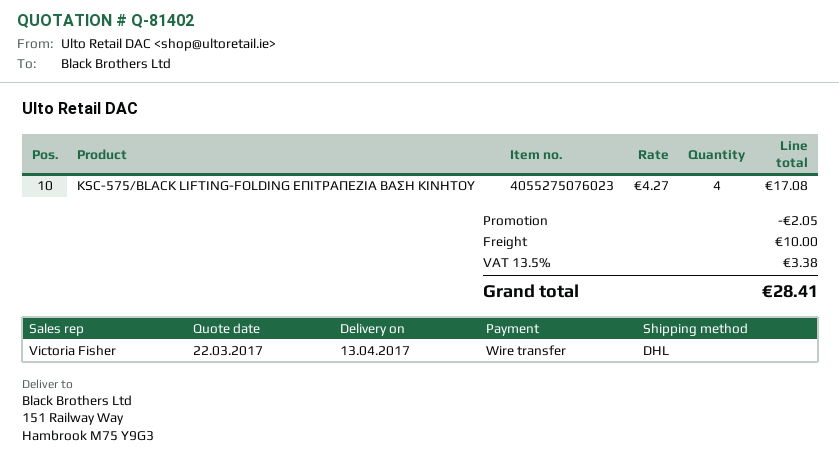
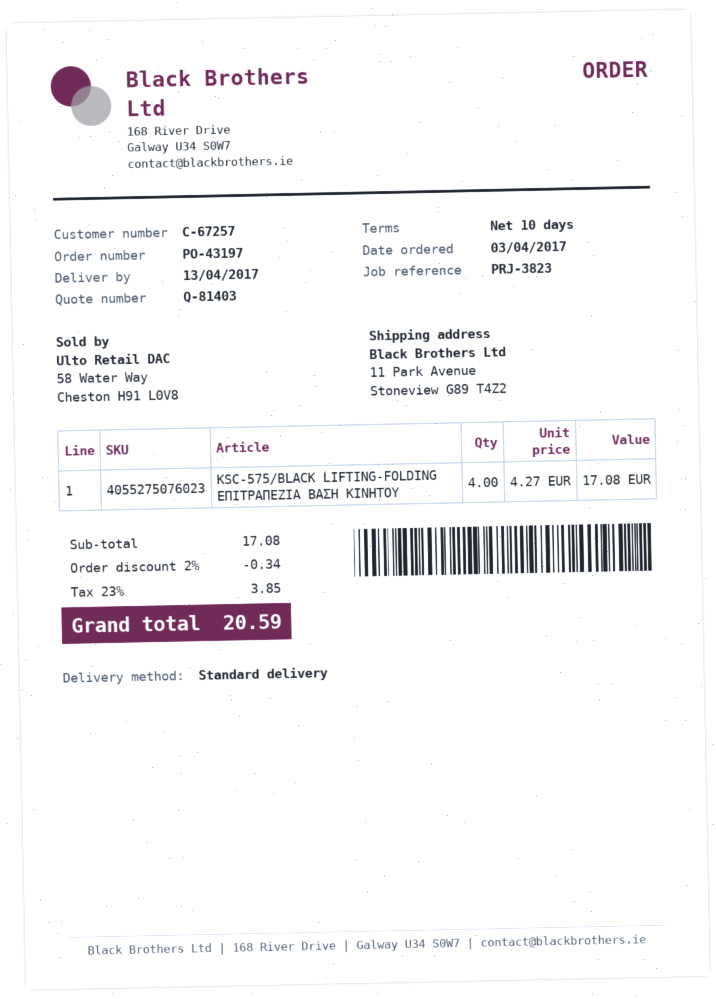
quote number: Q-81402 -> Q-81403
shipping method: DHL -> standard
ship to: 151 Railway Way, Hambrook M75 Y9G3 -> 11 Park Avenue, Stoneview G89 T4Z2
discount: 2.05 -> 0.34
shipping: 10.00 -> none
tax: 13.5% = 3.38 -> 23% = 3.85
total: 28.41 -> 20.59

